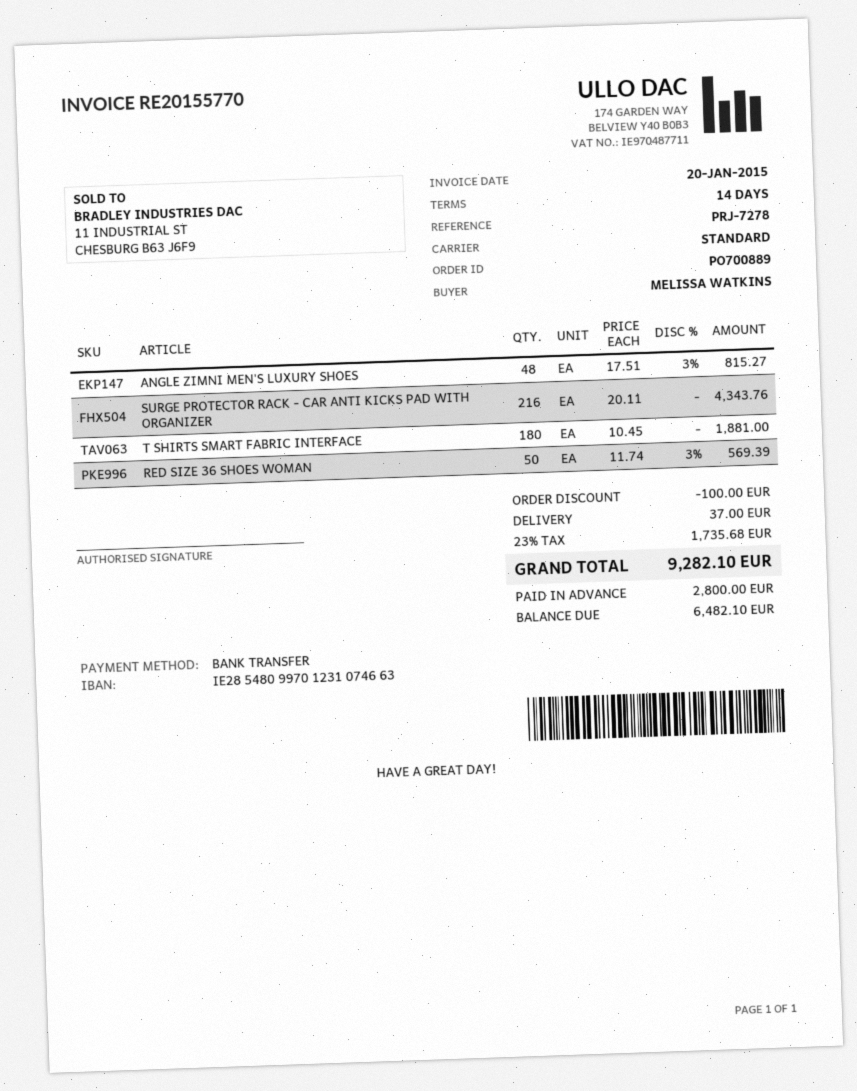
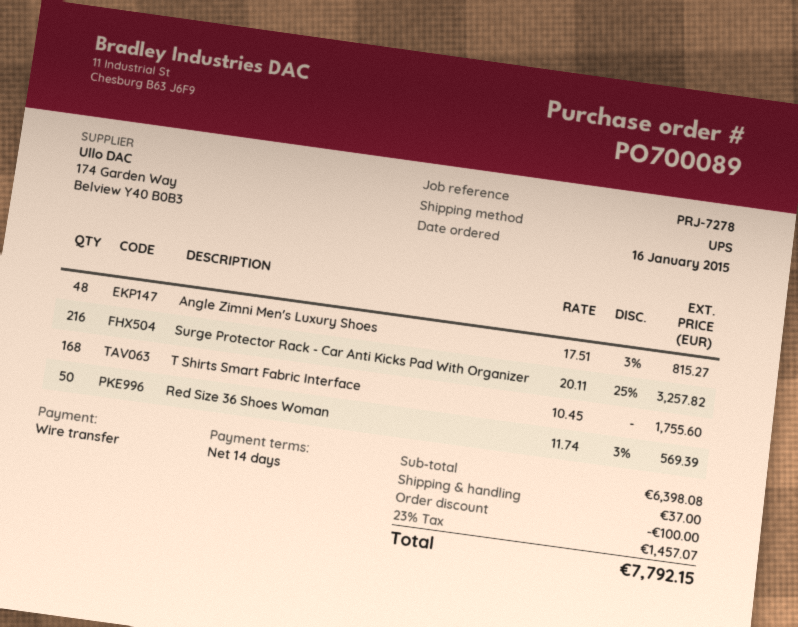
order number: PO700889 -> PO700089
shipping method: standard -> UPS
SURGE PROTECTOR RACK - CAR ANTI KICKS PAD WITH ORGANIZER: 216 x 20.11 = 4343.76 -> 216 x 20.11 - 25% = 3257.82
T SHIRTS SMART FABRIC INTERFACE: 180 x 10.45 = 1881.00 -> 168 x 10.45 = 1755.60
tax: 23% = 1735.68 -> 23% = 1457.07
total: 9282.10 -> 7792.15

